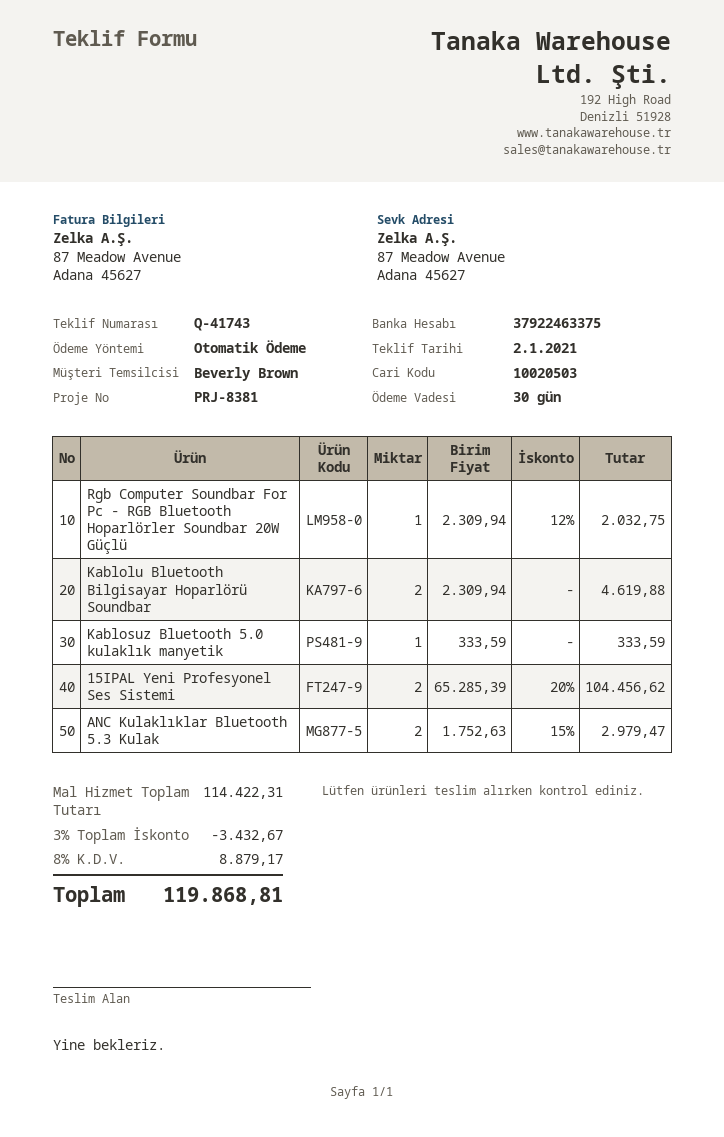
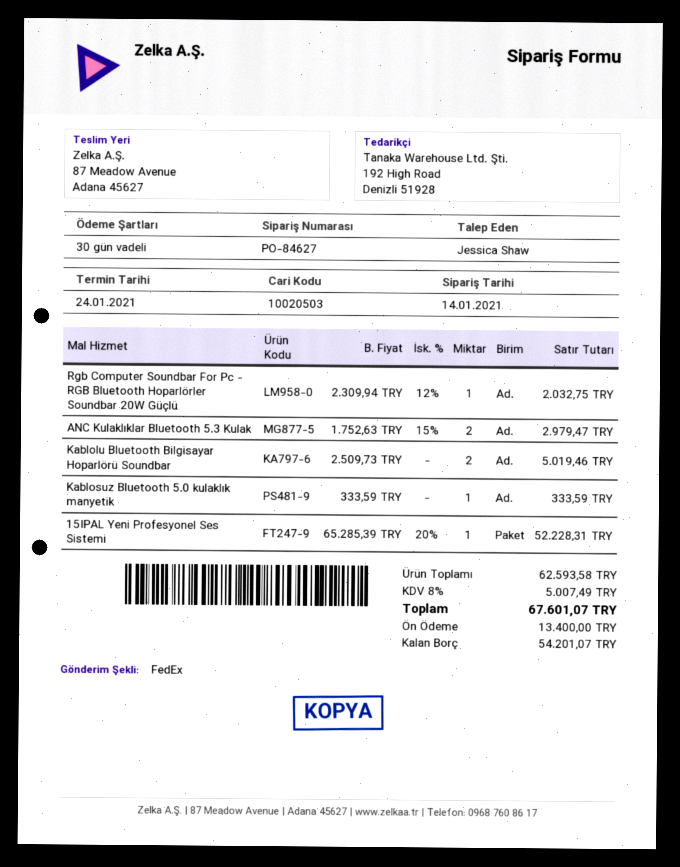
Kablolu Bluetooth Bilgisayar Hoparlörü Soundbar: 2 x 2309.94 = 4619.88 -> 2 x 2509.73 = 5019.46
15IPAL Yeni Profesyonel Ses Sistemi: 2 x 65285.39 - 20% = 104456.62 -> 1 x 65285.39 - 20% = 52228.31
subtotal: 114422.31 -> 62593.58
discount: 3% = 3432.67 -> none
tax: 8% = 8879.17 -> 8% = 5007.49
total: 119868.81 -> 67601.07

